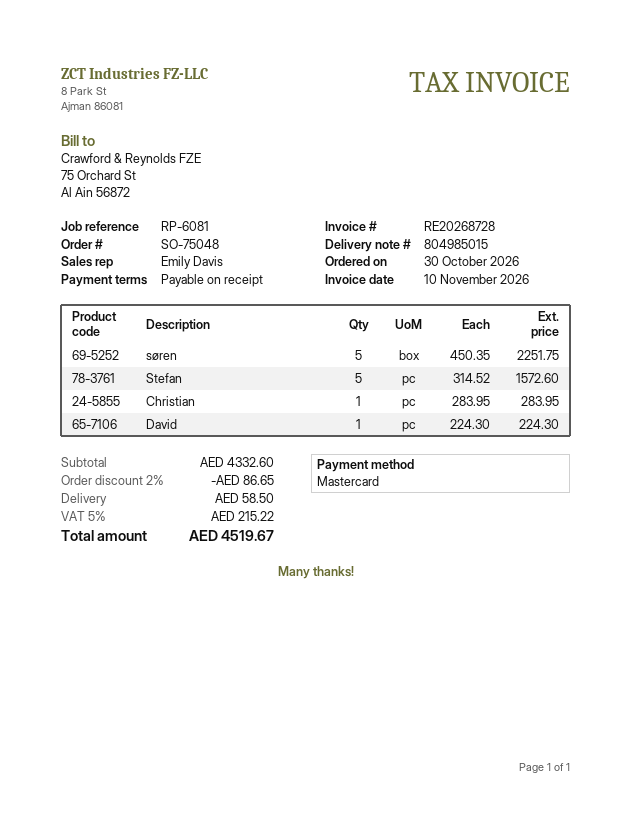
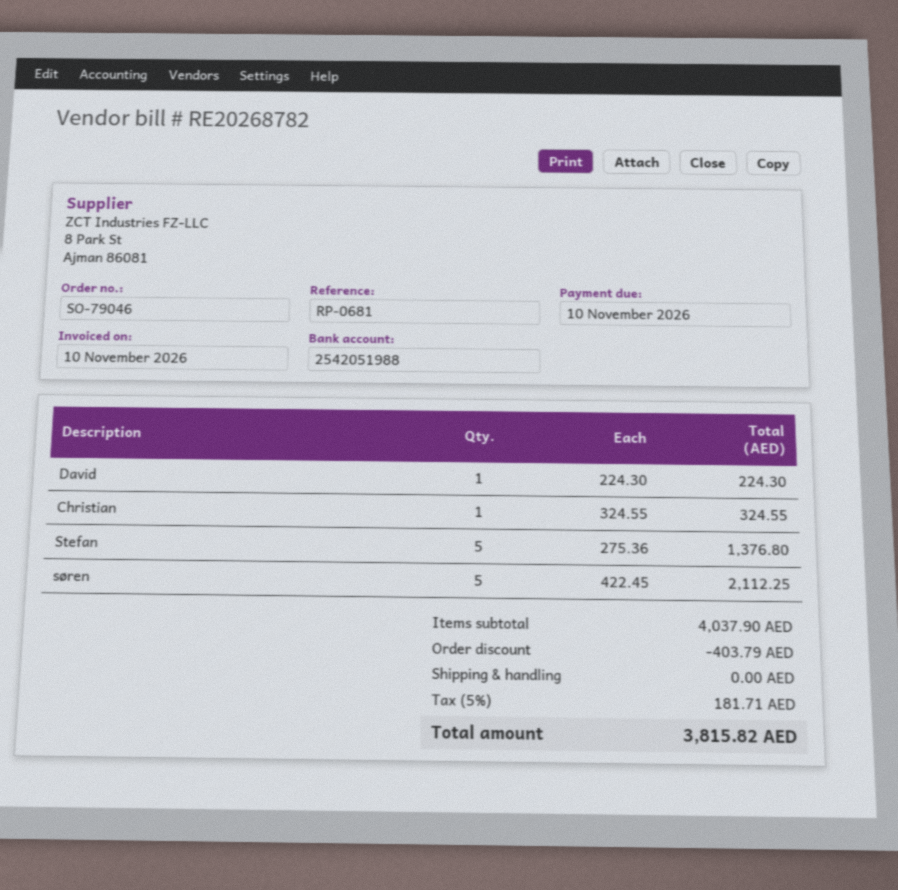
order number: SO-75048 -> SO-79046
invoice number: RE20268728 -> RE20268782
reference: RP-6081 -> RP-0681
søren: 5 x 450.35 = 2251.75 -> 5 x 422.45 = 2112.25
Stefan: 5 x 314.52 = 1572.60 -> 5 x 275.36 = 1376.80
Christian: 1 x 283.95 = 283.95 -> 1 x 324.55 = 324.55
subtotal: 4332.60 -> 4037.90
discount: 86.65 -> 403.79
shipping: 58.50 -> 0.00
tax: 5% = 215.22 -> 5% = 181.71
total: 4519.67 -> 3815.82

